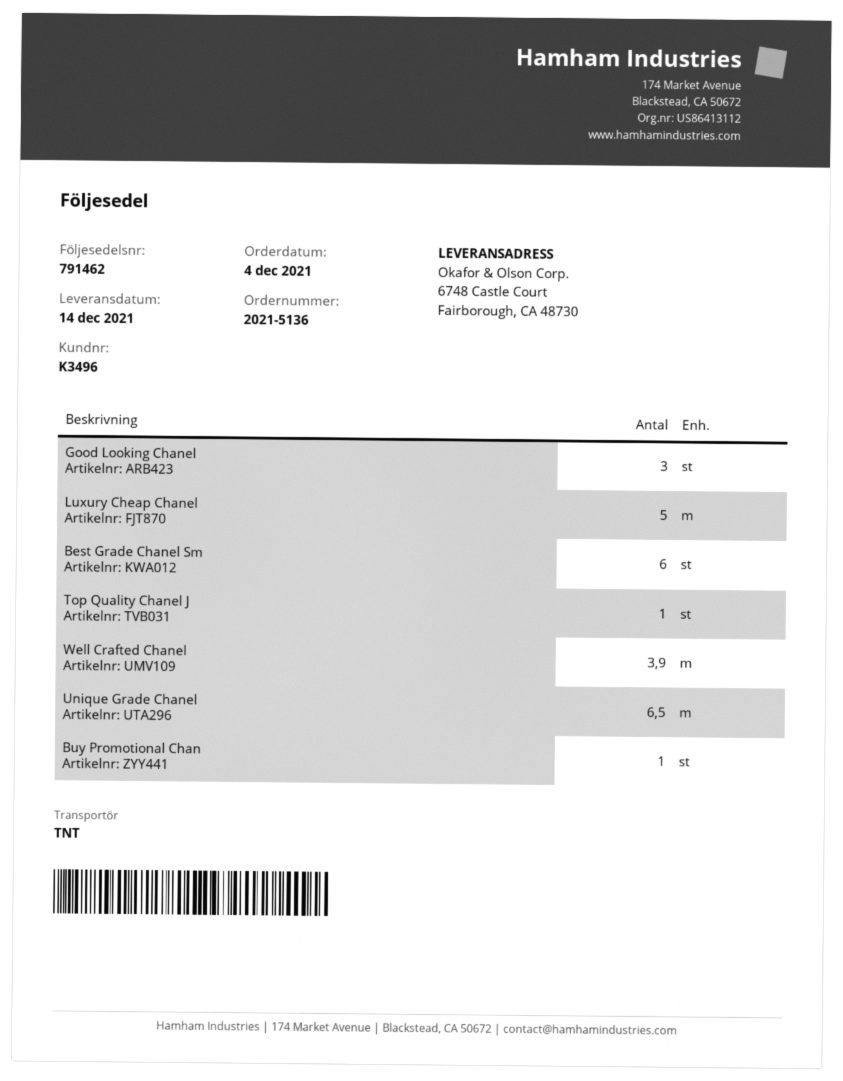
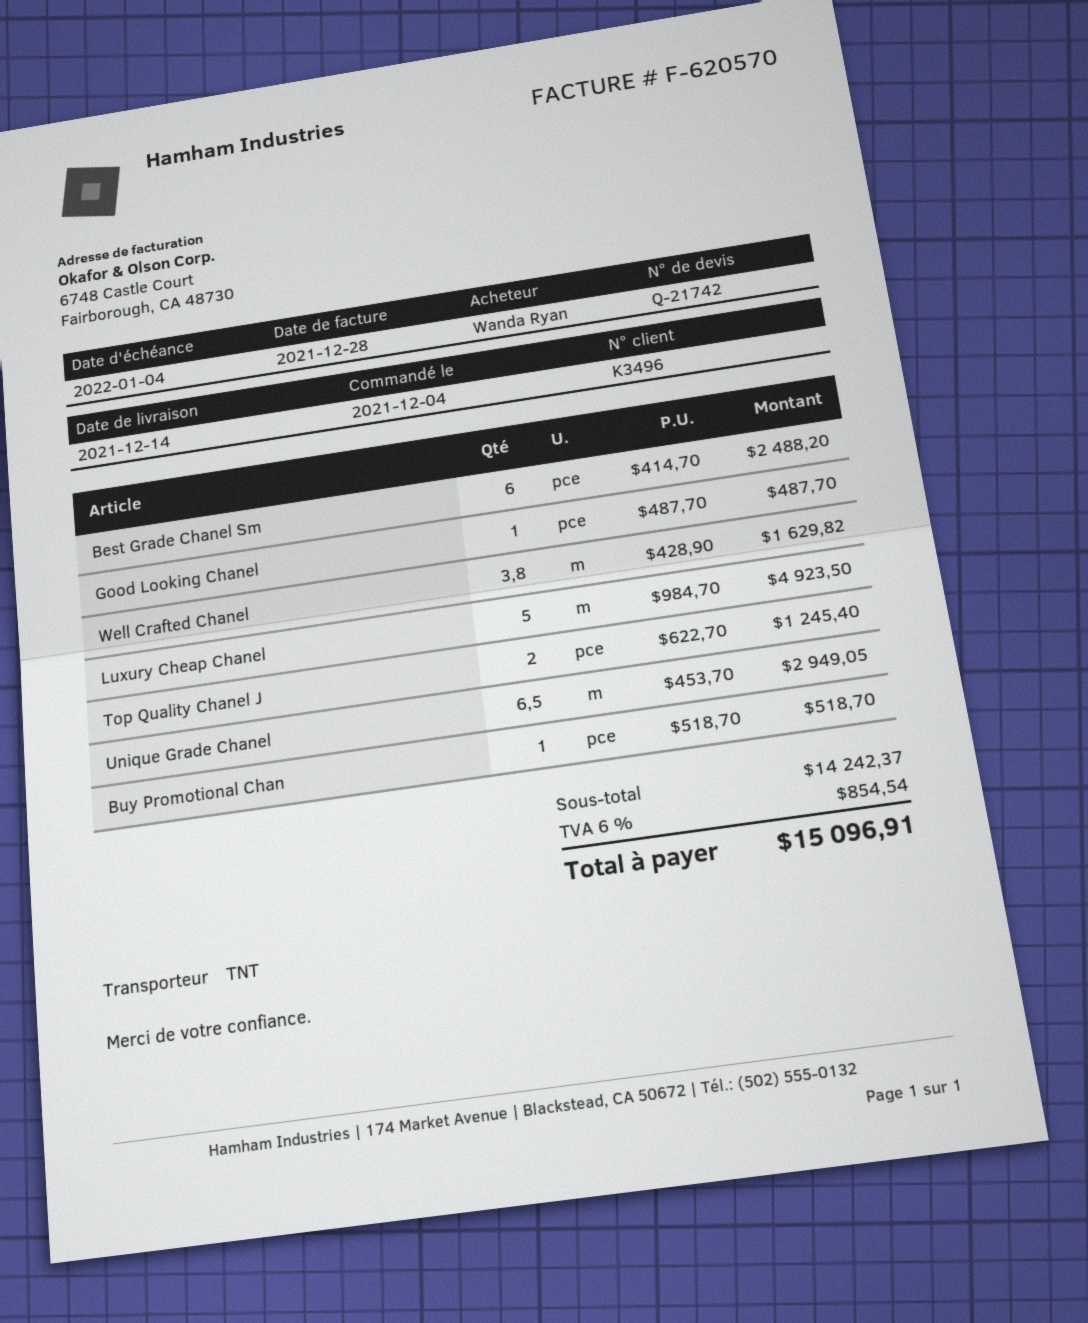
Good Looking Chanel: 3 -> 1
Top Quality Chanel J: 1 -> 2
Well Crafted Chanel: 3.9 -> 3.8

